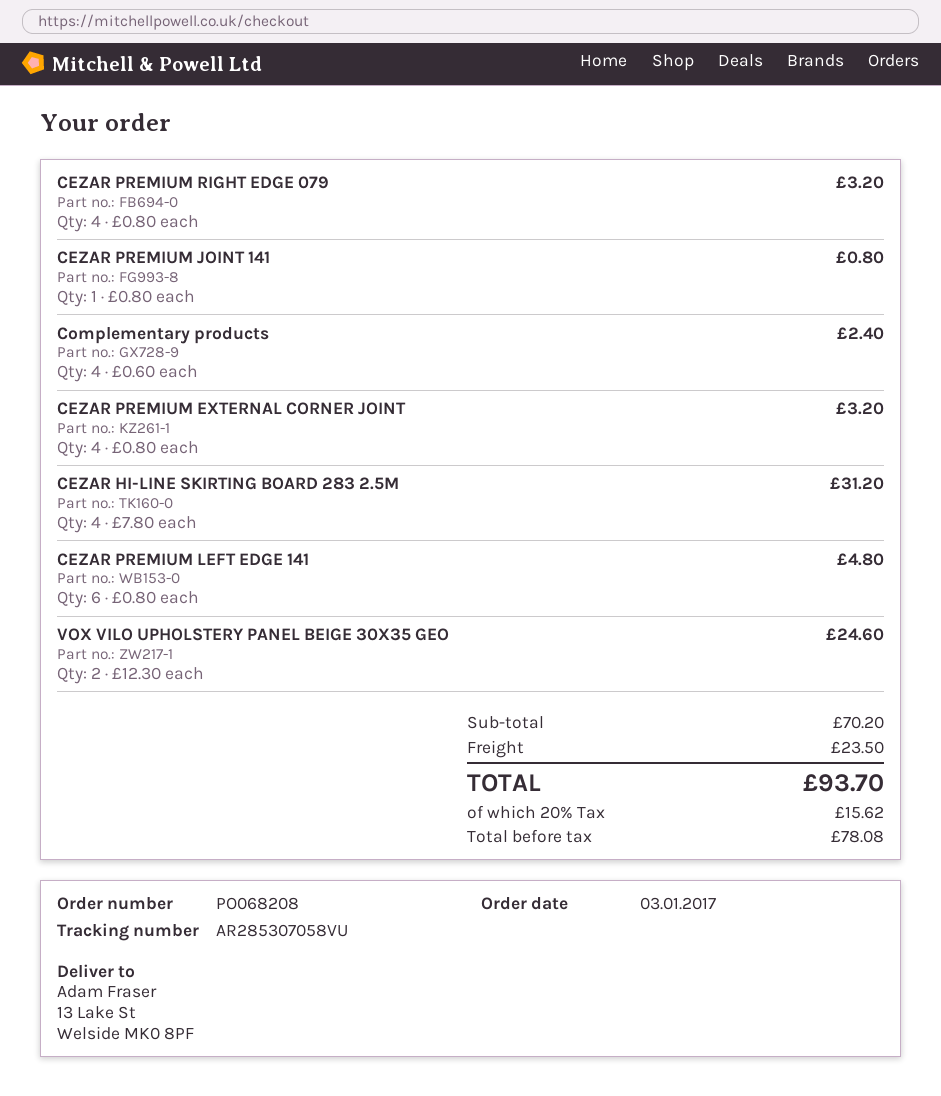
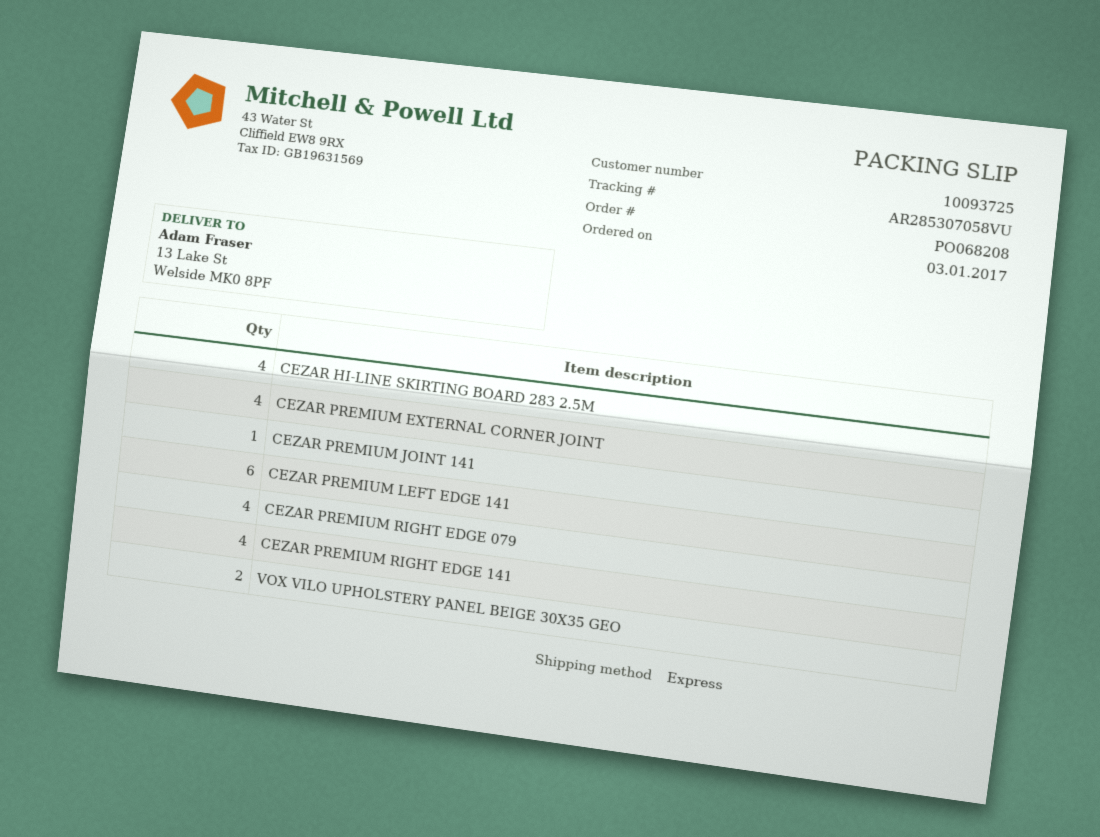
Complementary products: 4 -> none
CEZAR PREMIUM RIGHT EDGE 141: none -> 4

